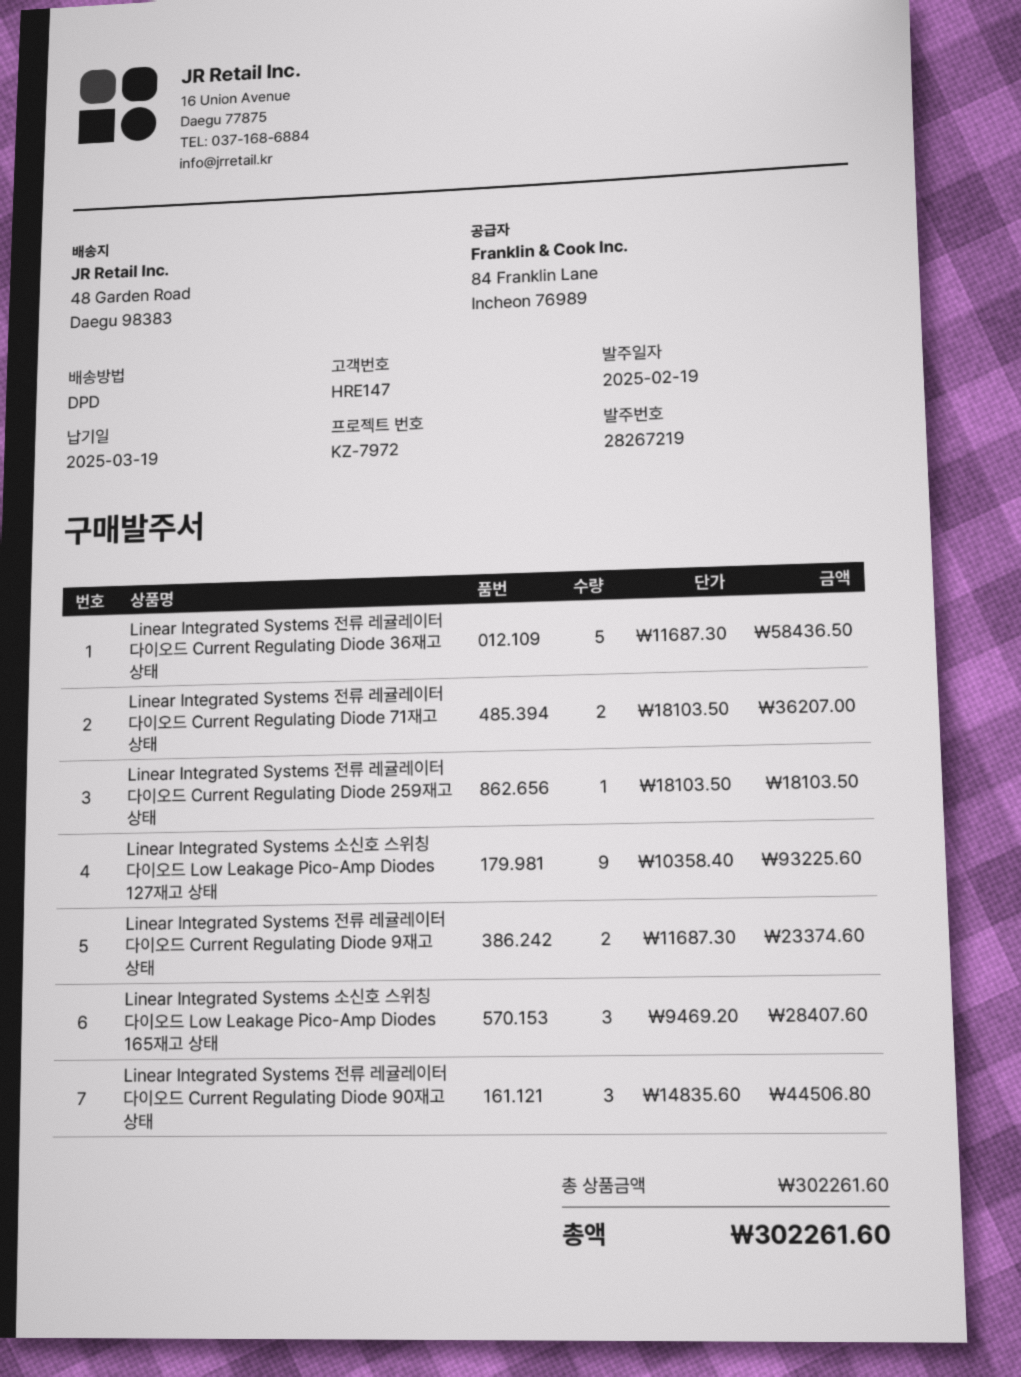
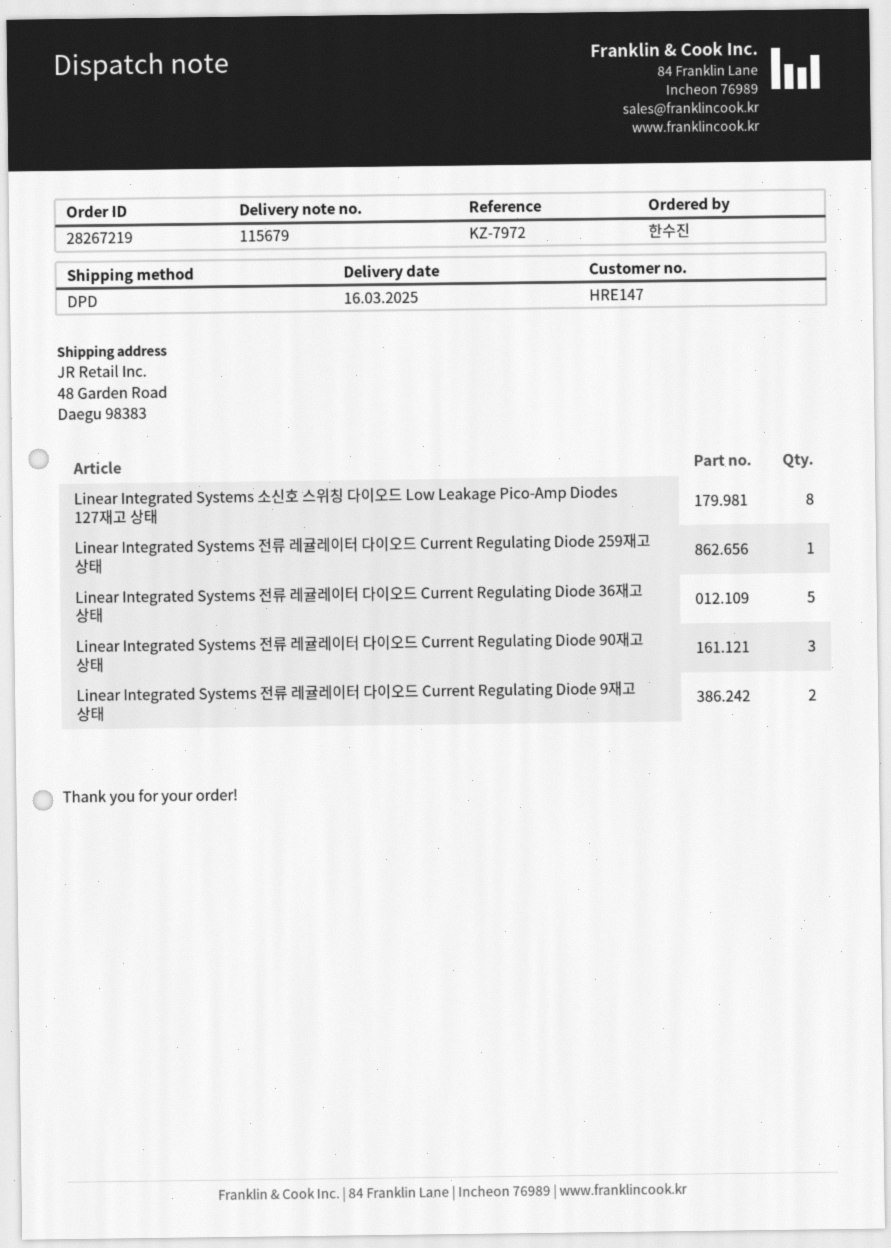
delivery date: 2025-03-19 -> 2025-03-16
Linear Integrated Systems 전류 레귤레이터 다이오드 Current Regulating Diode 71재고 상태: 2 -> none
Linear Integrated Systems 소신호 스위칭 다이오드 Low Leakage Pico-Amp Diodes 127재고 상태: 9 -> 8
Linear Integrated Systems 소신호 스위칭 다이오드 Low Leakage Pico-Amp Diodes 165재고 상태: 3 -> none

